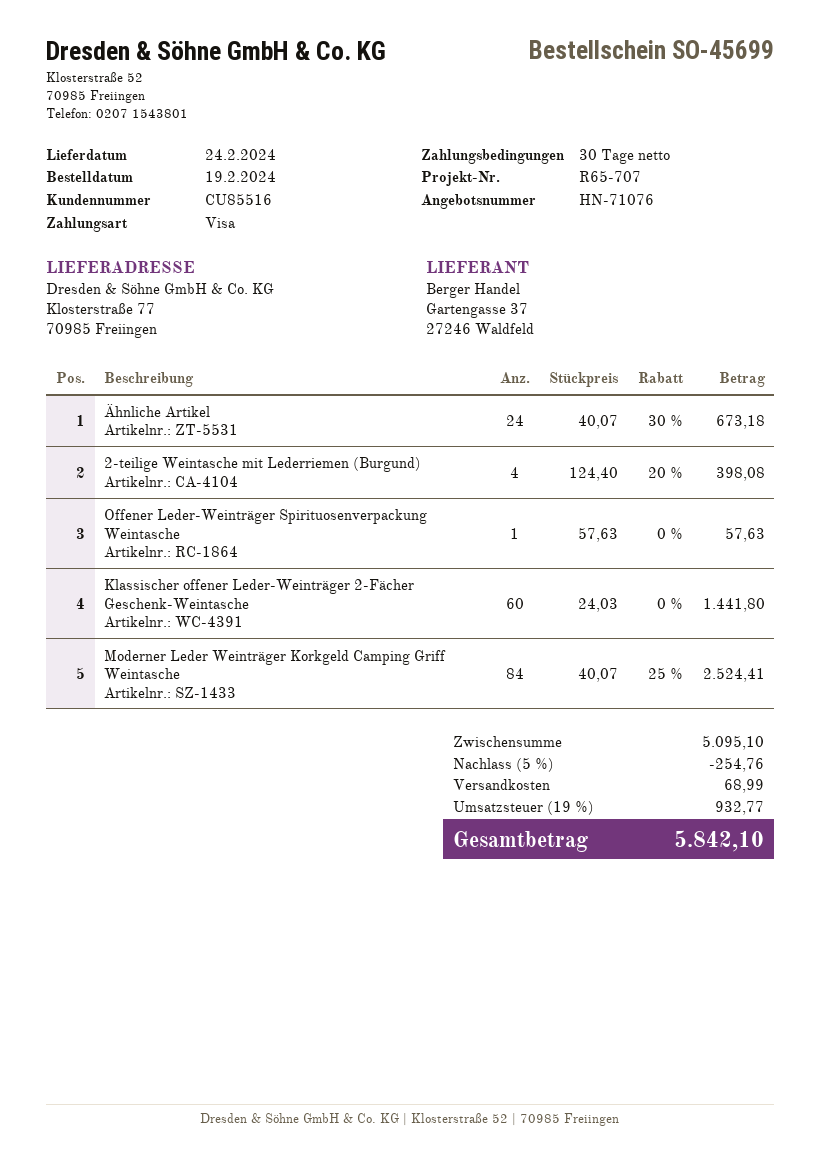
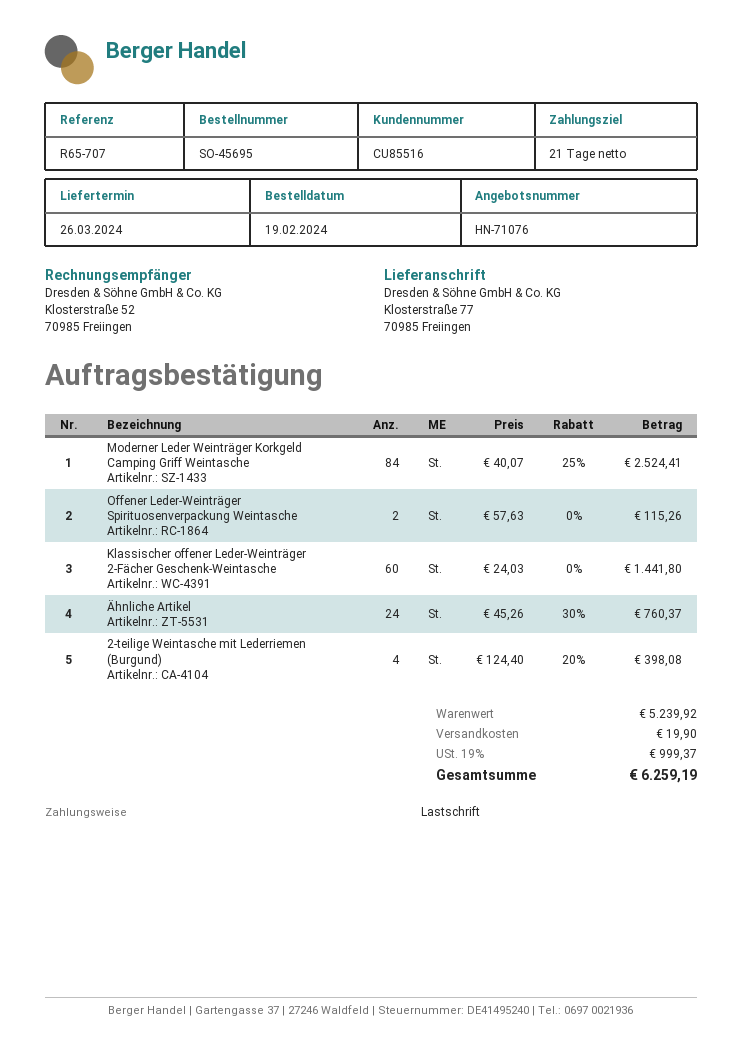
order number: SO-45699 -> SO-45695
delivery date: 2024-02-24 -> 2024-03-26
payment terms: 30 days -> 21 days
payment method: Visa -> direct debit
Ähnliche Artikel: 24 x 40.07 - 30% = 673.18 -> 24 x 45.26 - 30% = 760.37
Offener Leder-Weinträger Spirituosenverpackung Weintasche: 1 x 57.63 = 57.63 -> 2 x 57.63 = 115.26
subtotal: 5095.10 -> 5239.92
discount: 5% = 254.76 -> none
shipping: 68.99 -> 19.90
tax: 19% = 932.77 -> 19% = 999.37
total: 5842.10 -> 6259.19

